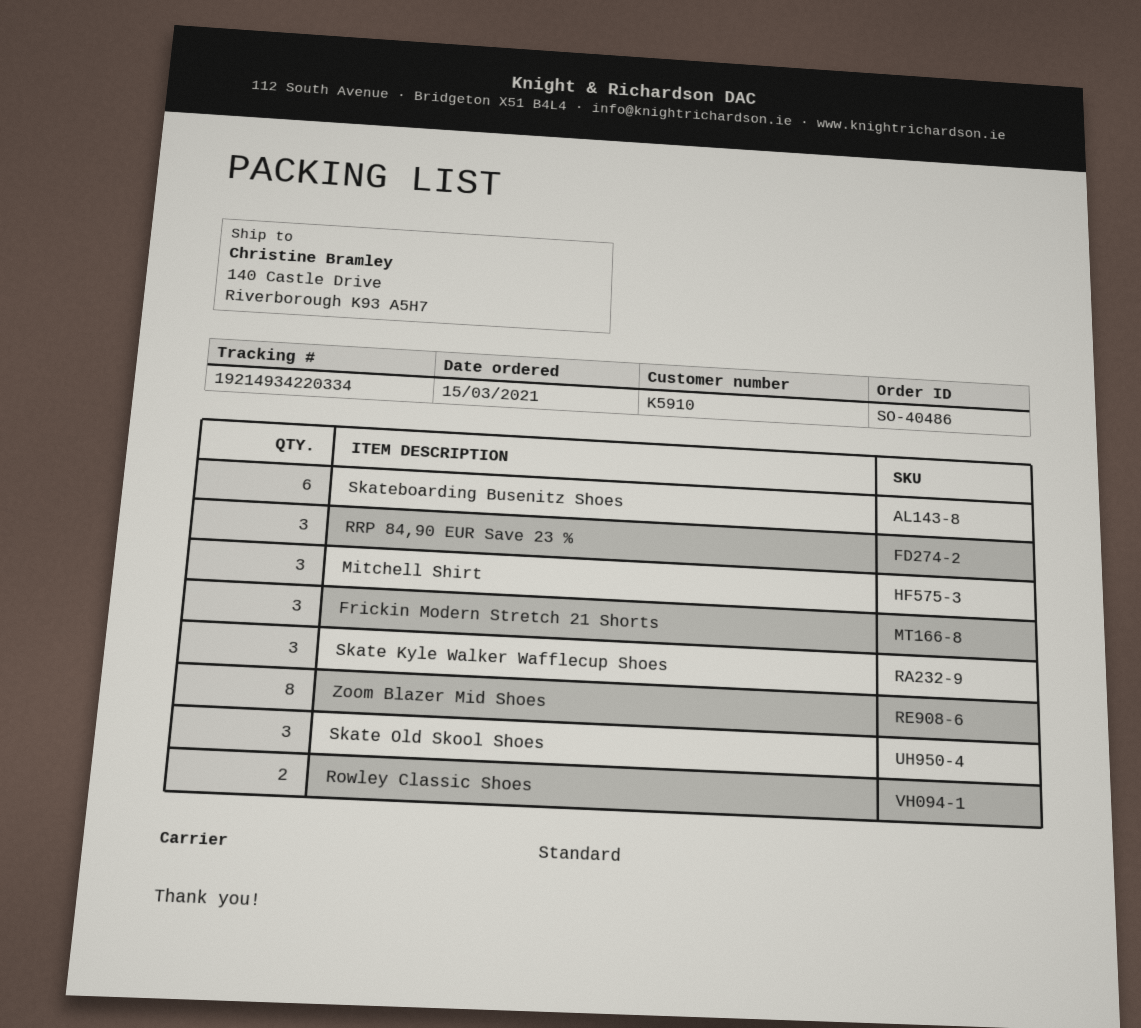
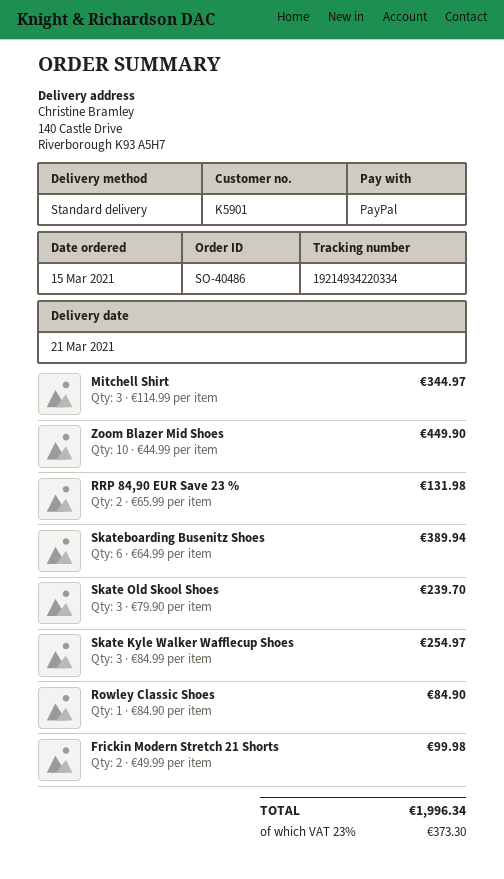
customer number: K5910 -> K5901
RRP 84,90 EUR Save 23 %: 3 -> 2
Frickin Modern Stretch 21 Shorts: 3 -> 2
Zoom Blazer Mid Shoes: 8 -> 10
Rowley Classic Shoes: 2 -> 1

